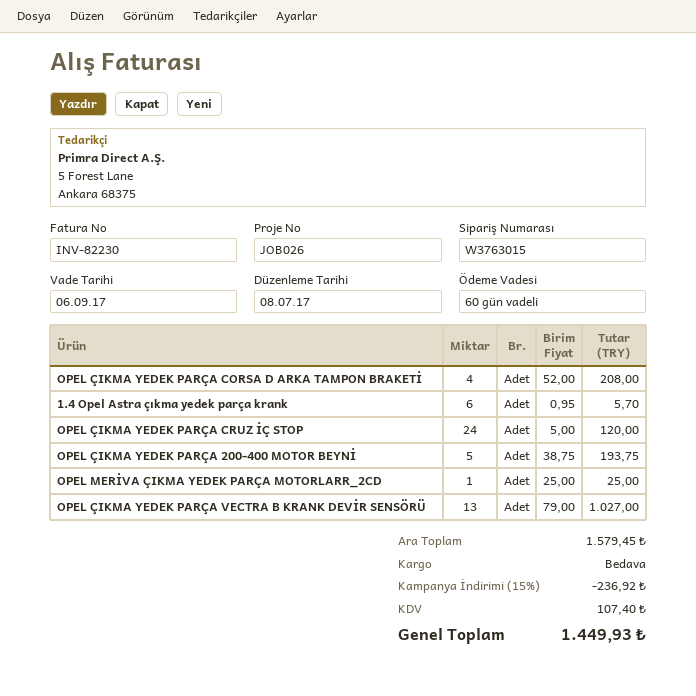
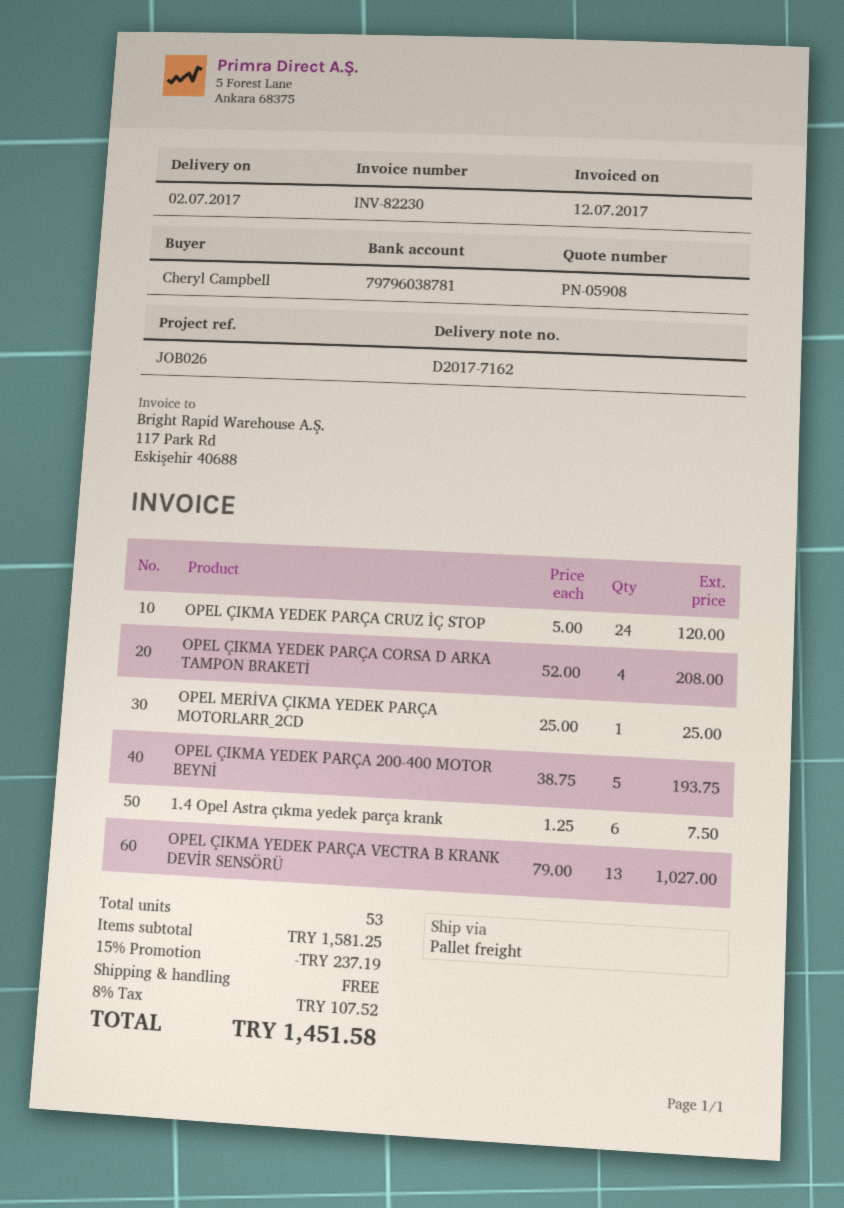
invoice date: 2017-07-08 -> 2017-07-12
1.4 Opel Astra çıkma yedek parça krank: 6 x 0.95 = 5.70 -> 6 x 1.25 = 7.50
subtotal: 1579.45 -> 1581.25
discount: 15% = 236.92 -> 15% = 237.19
tax: 107.40 -> 107.52
total: 1449.93 -> 1451.58

